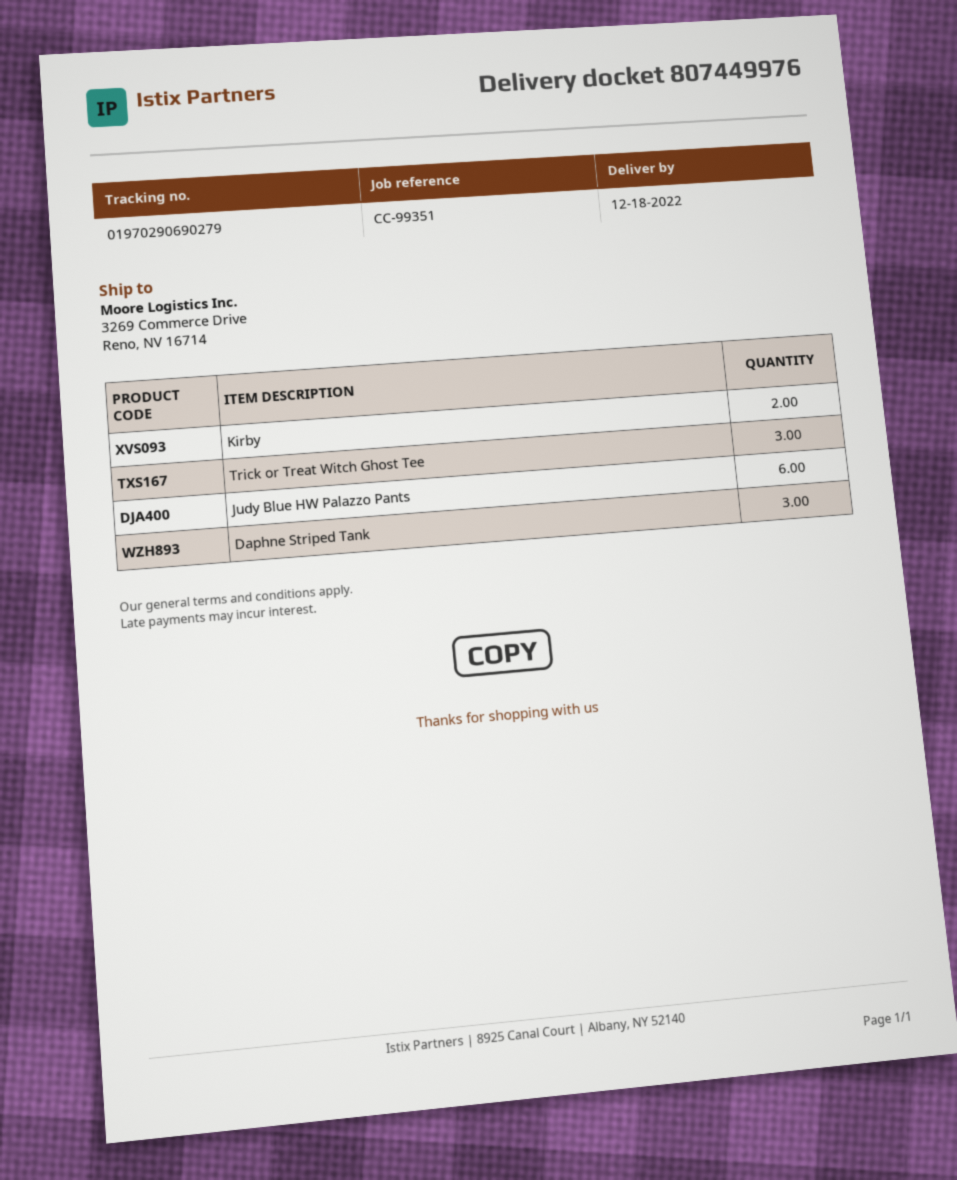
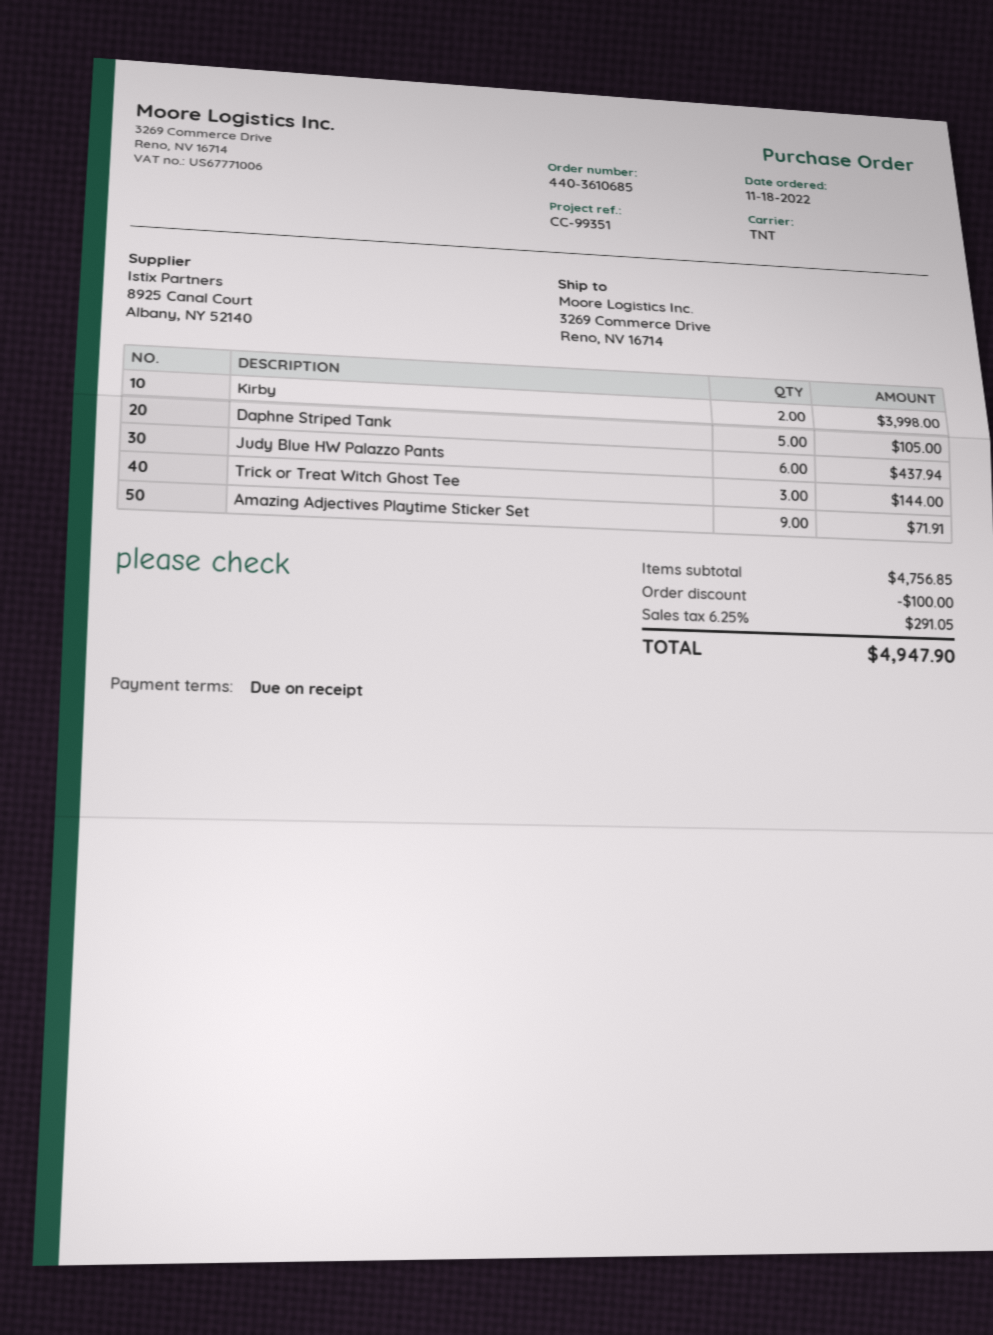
Daphne Striped Tank: 3 -> 5
Amazing Adjectives Playtime Sticker Set: none -> 9

